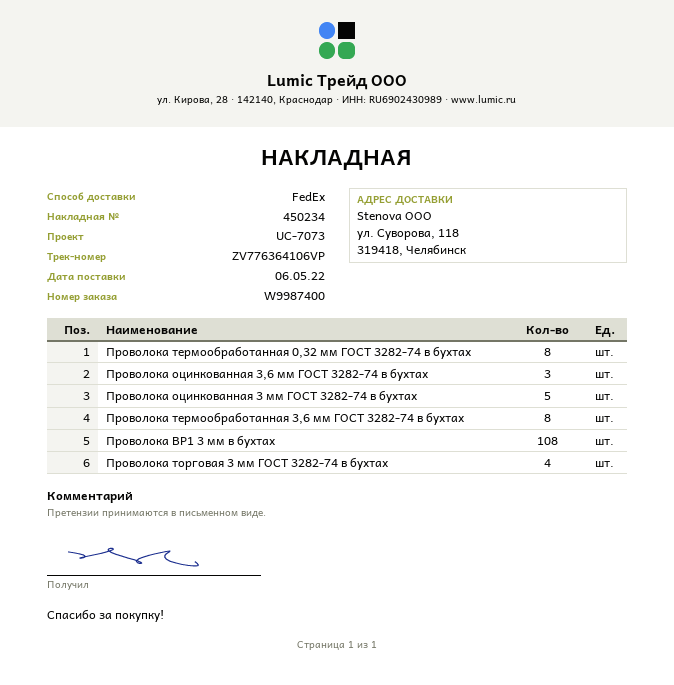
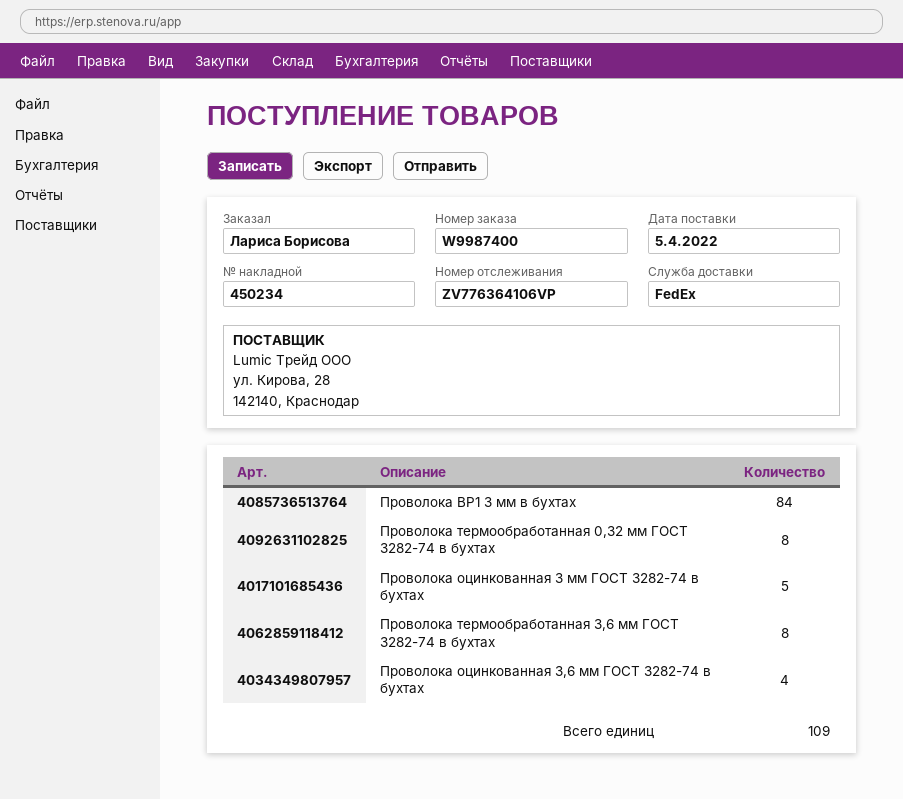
delivery date: 2022-05-06 -> 2022-04-05
Проволока оцинкованная 3,6 мм ГОСТ 3282-74 в бухтах: 3 -> 4
Проволока ВР1 3 мм в бухтах: 108 -> 84
Проволока торговая 3 мм ГОСТ 3282-74 в бухтах: 4 -> none

